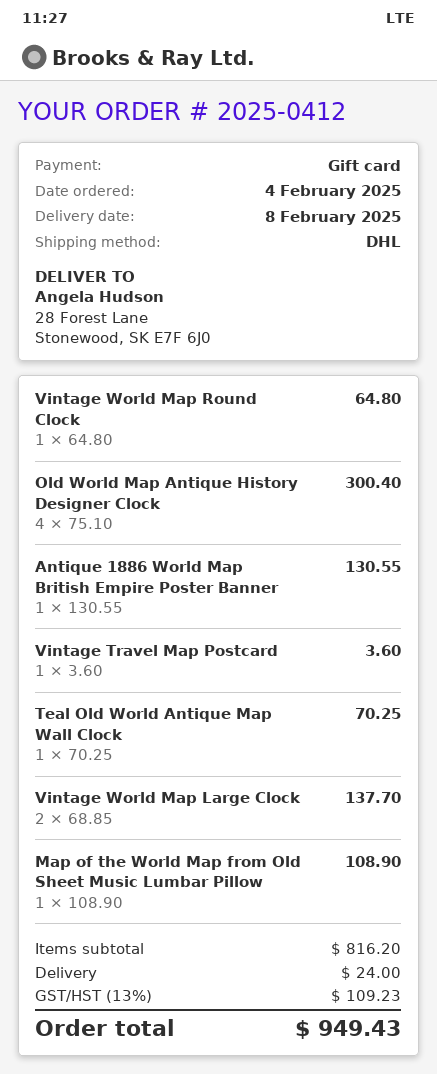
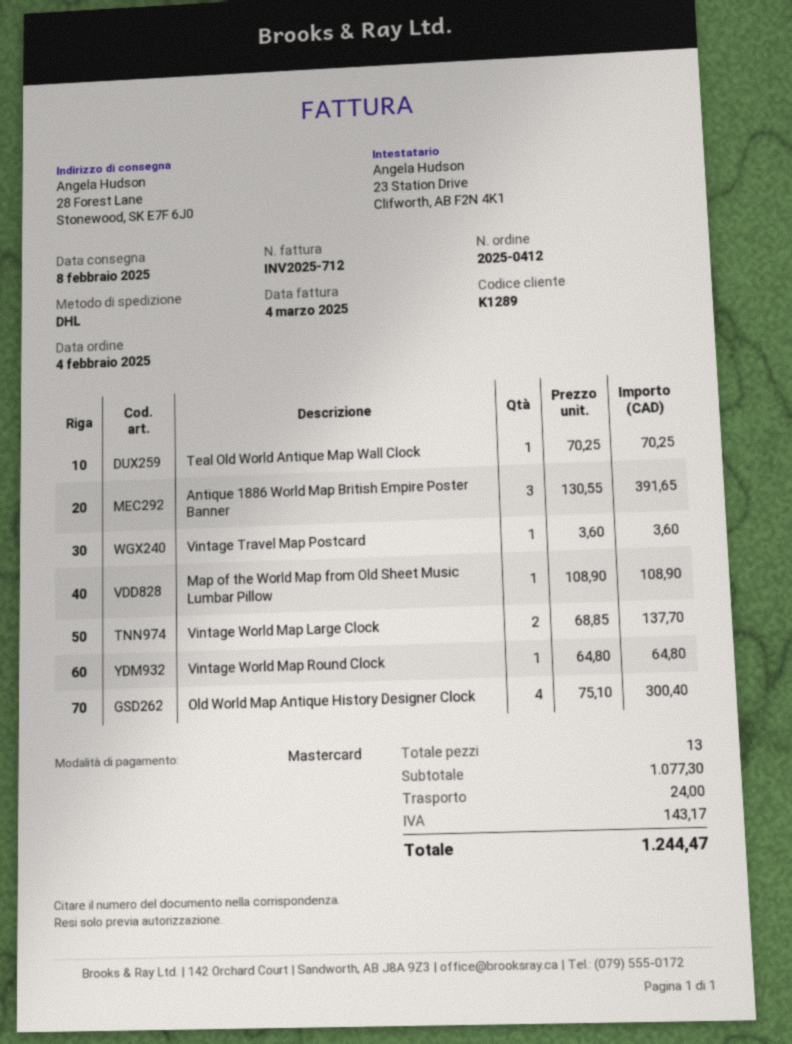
payment method: gift card -> Mastercard
Antique 1886 World Map British Empire Poster Banner: 1 x 130.55 = 130.55 -> 3 x 130.55 = 391.65
subtotal: 816.20 -> 1077.30
tax: 109.23 -> 143.17
total: 949.43 -> 1244.47

